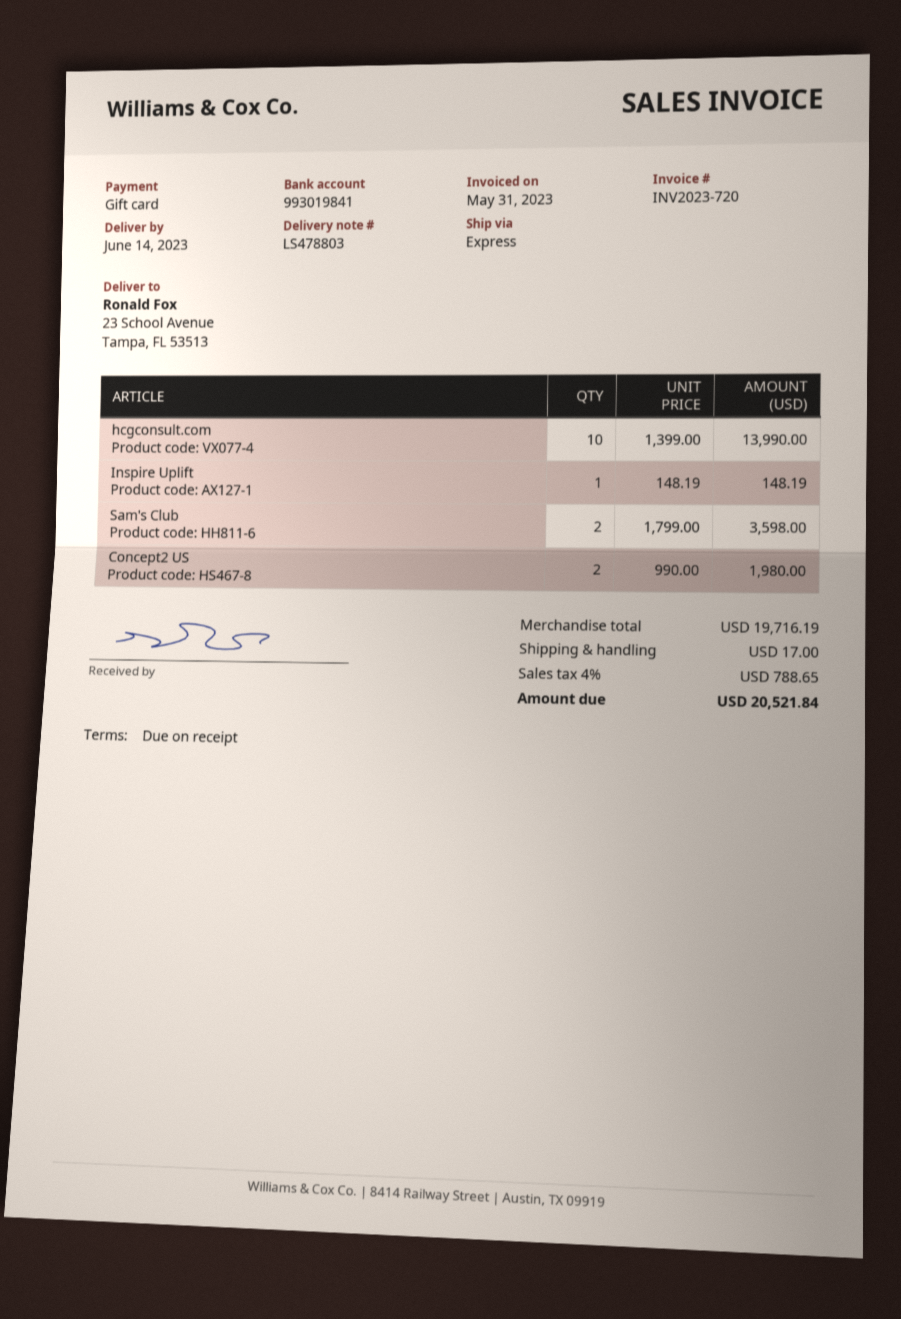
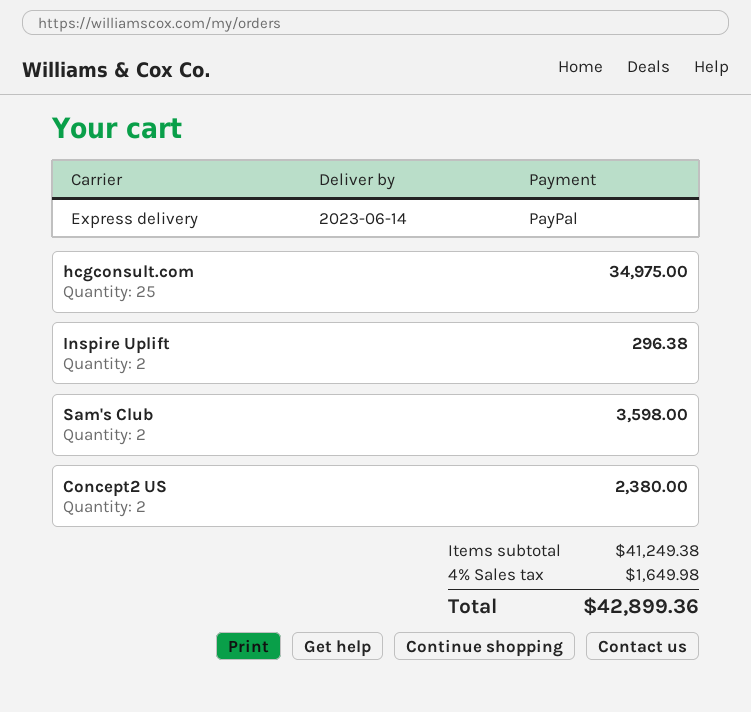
payment method: gift card -> PayPal
hcgconsult.com: 10 for 13990.00 -> 25 for 34975.00
Inspire Uplift: 1 for 148.19 -> 2 for 296.38
Concept2 US: 2 for 1980.00 -> 2 for 2380.00
subtotal: 19716.19 -> 41249.38
shipping: 17.00 -> none
tax: 4% = 788.65 -> 4% = 1649.98
total: 20521.84 -> 42899.36

